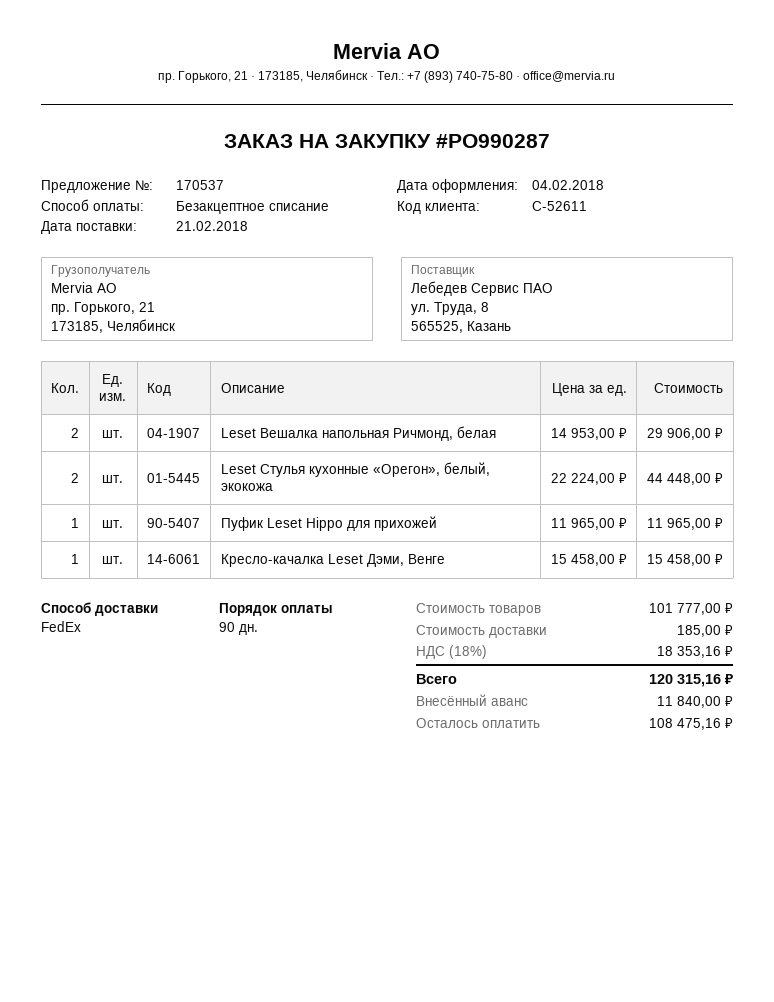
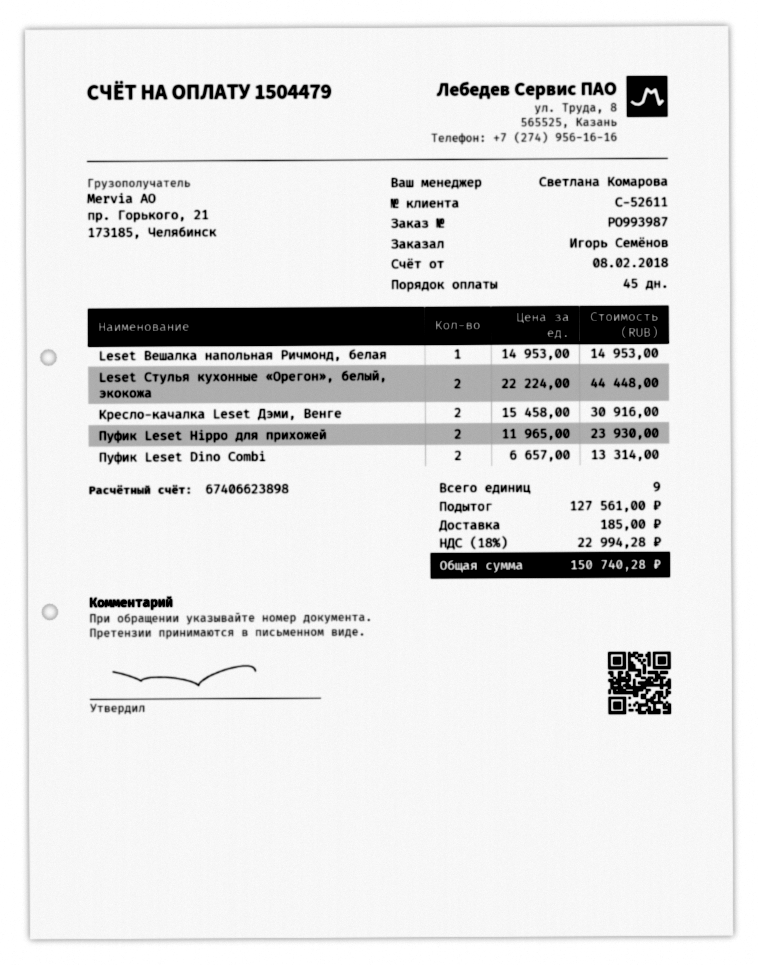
order number: PO990287 -> PO993987
payment terms: 90 days -> 45 days
Leset Вешалка напольная Ричмонд, белая: 2 x 14953.00 = 29906.00 -> 1 x 14953.00 = 14953.00
Пуфик Leset Hippo для прихожей: 1 x 11965.00 = 11965.00 -> 2 x 11965.00 = 23930.00
Кресло-качалка Leset Дэми, Венге: 1 x 15458.00 = 15458.00 -> 2 x 15458.00 = 30916.00
Пуфик Leset Dino Combi: none -> 2 x 6657.00 = 13314.00
subtotal: 101777.00 -> 127561.00
tax: 18% = 18353.16 -> 18% = 22994.28
total: 120315.16 -> 150740.28

